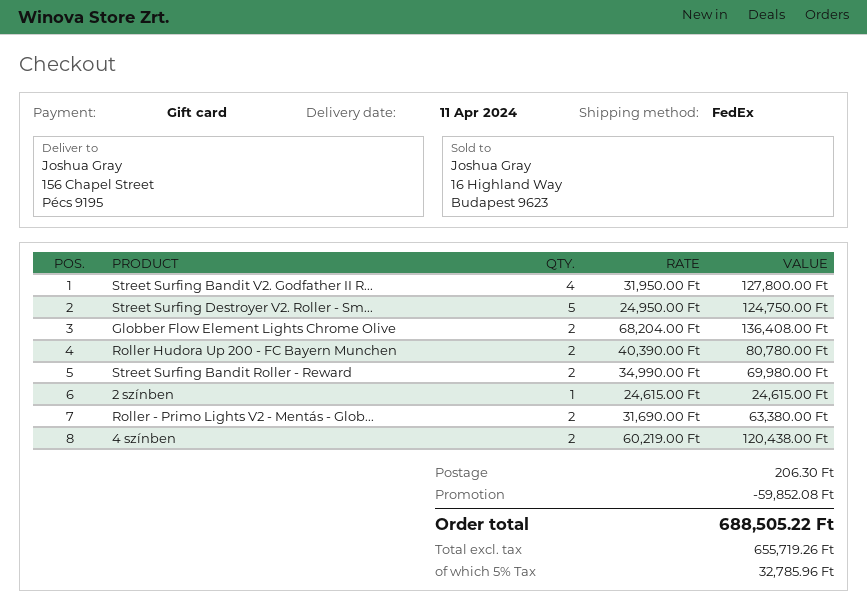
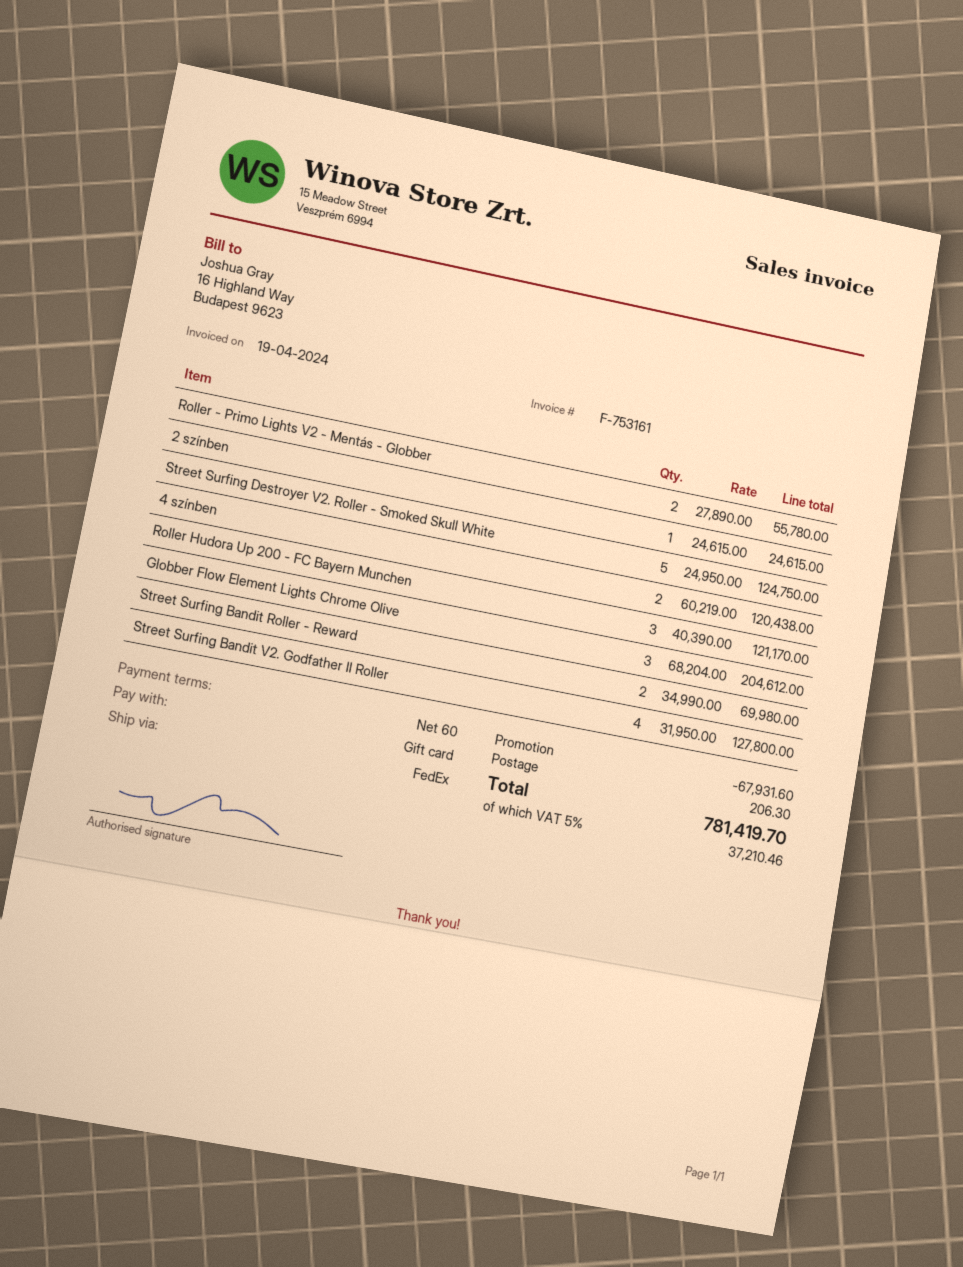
Globber Flow Element Lights Chrome Olive: 2 x 68204.00 = 136408.00 -> 3 x 68204.00 = 204612.00
Roller Hudora Up 200 - FC Bayern Munchen: 2 x 40390.00 = 80780.00 -> 3 x 40390.00 = 121170.00
Roller - Primo Lights V2 - Mentás - Glob...: 2 x 31690.00 = 63380.00 -> 2 x 27890.00 = 55780.00
discount: 59852.08 -> 67931.60
tax: 5% = 32785.96 -> 5% = 37210.46
total: 688505.22 -> 781419.70

